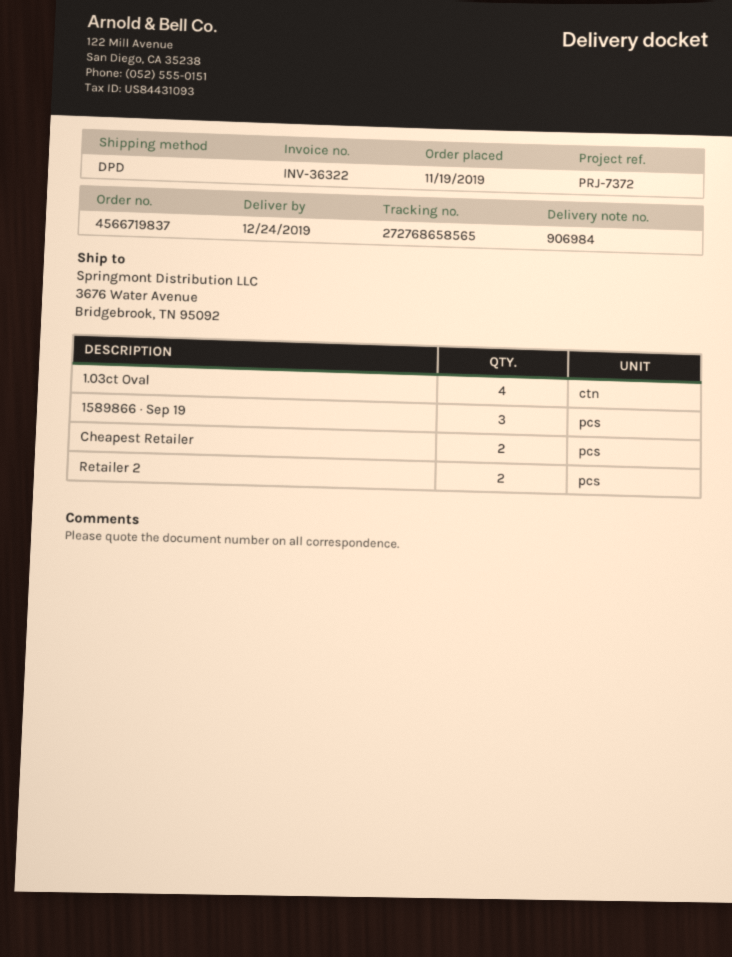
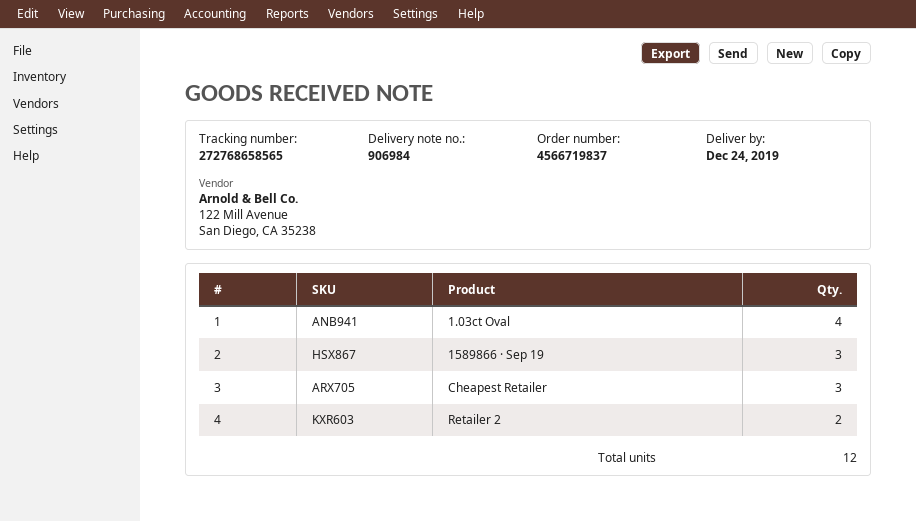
Cheapest Retailer: 2 -> 3

